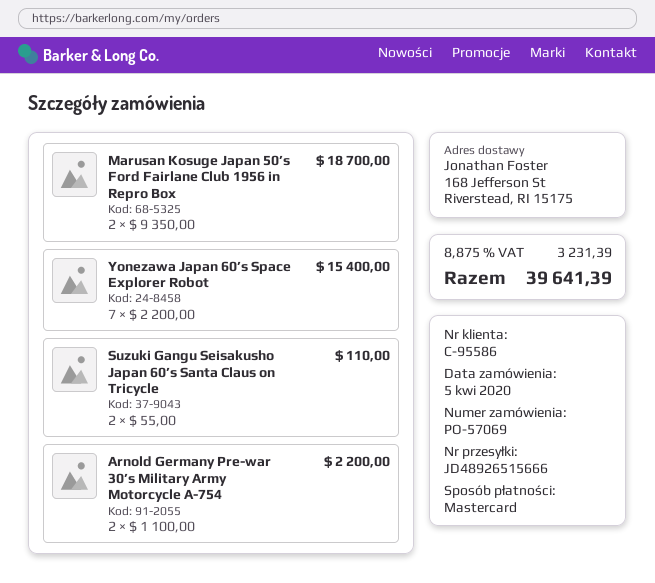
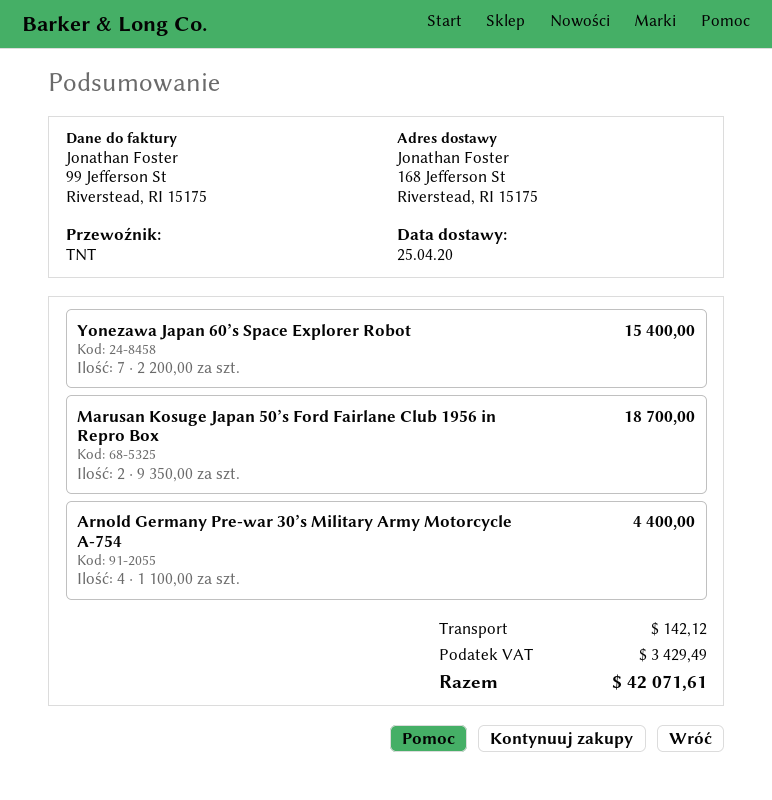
Suzuki Gangu Seisakusho Japan 60’s Santa Claus on Tricycle: 2 x 55.00 = 110.00 -> none
Arnold Germany Pre-war 30’s Military Army Motorcycle A-754: 2 x 1100.00 = 2200.00 -> 4 x 1100.00 = 4400.00
shipping: none -> 142.12
tax: 3231.39 -> 3429.49
total: 39641.39 -> 42071.61

